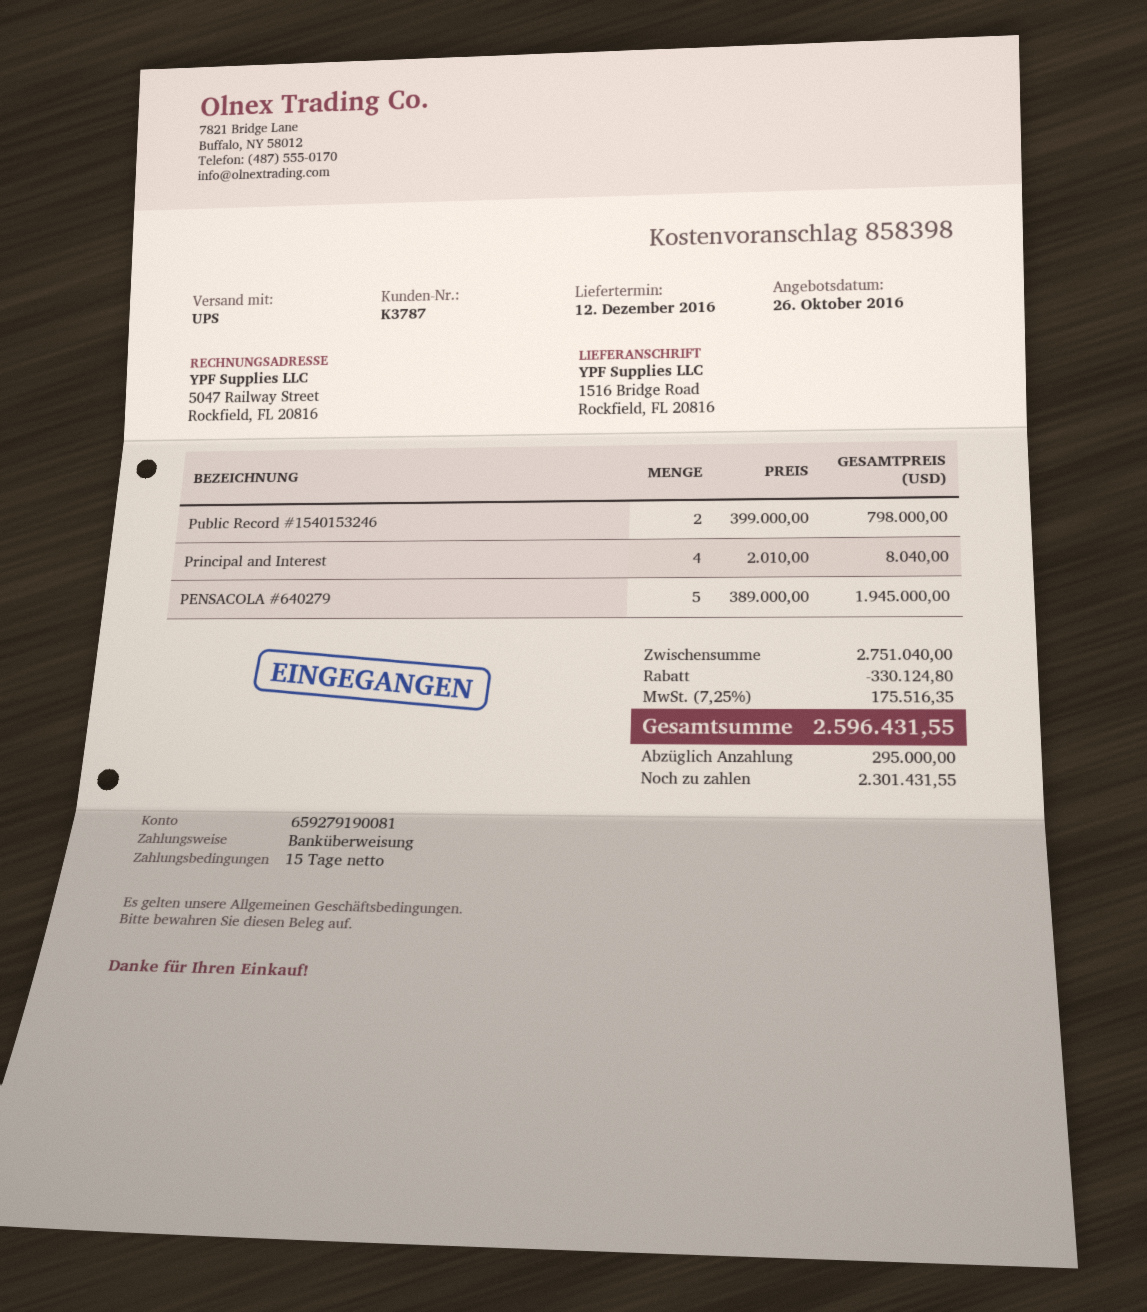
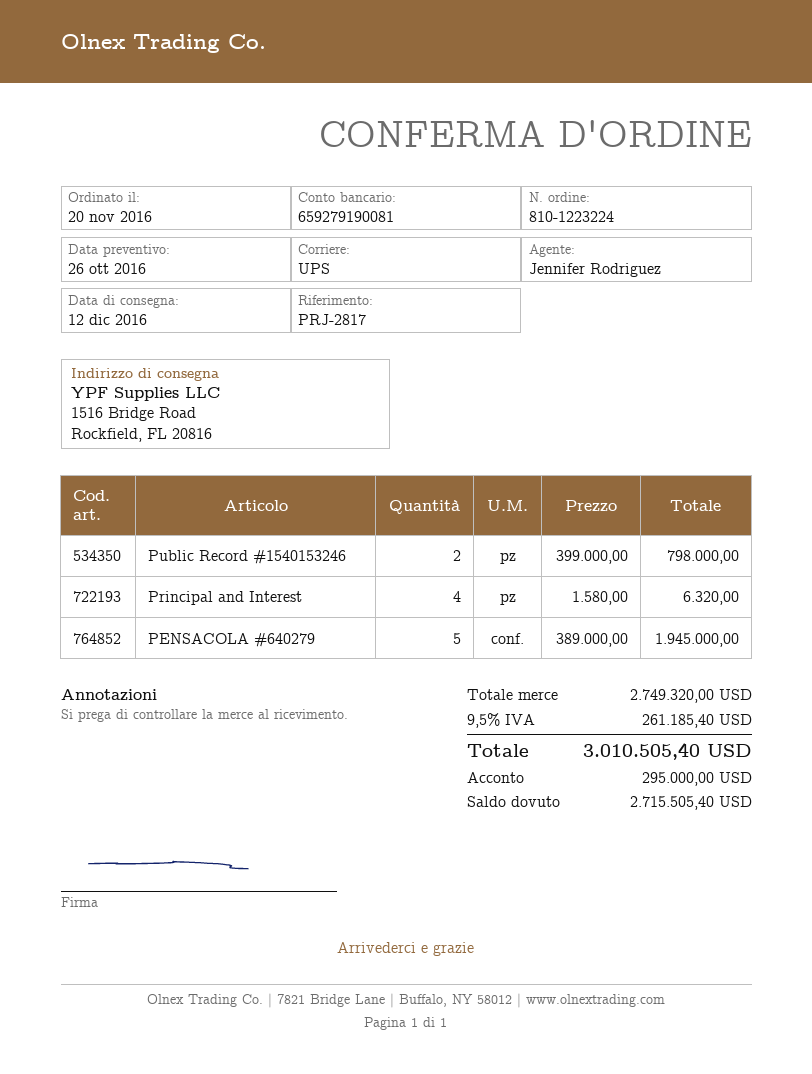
Principal and Interest: 4 x 2010.00 = 8040.00 -> 4 x 1580.00 = 6320.00
subtotal: 2751040.00 -> 2749320.00
discount: 330124.80 -> none
tax: 7.25% = 175516.35 -> 9.5% = 261185.40
total: 2596431.55 -> 3010505.40
balance: 2301431.55 -> 2715505.40

